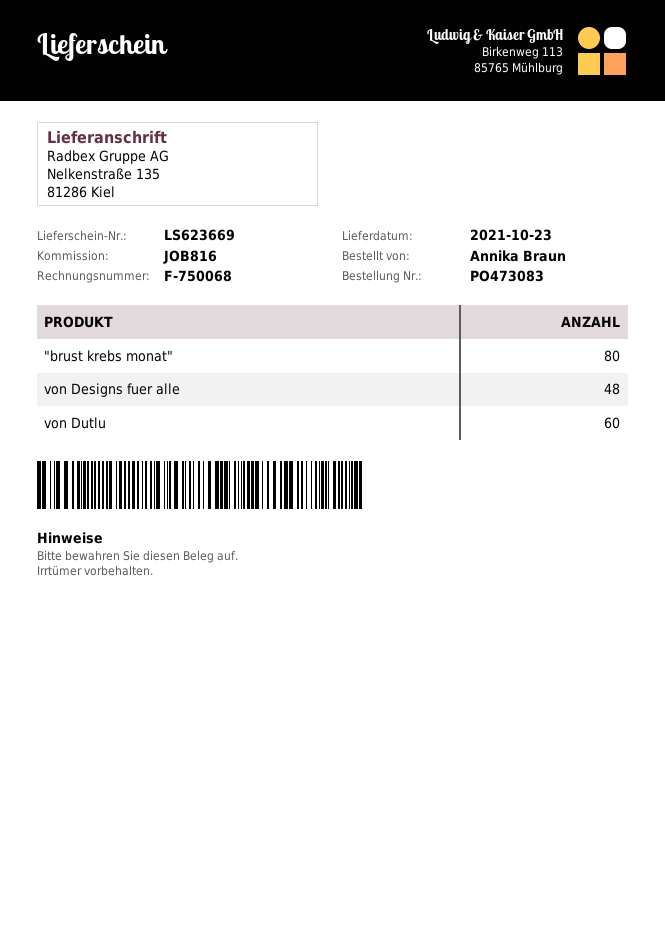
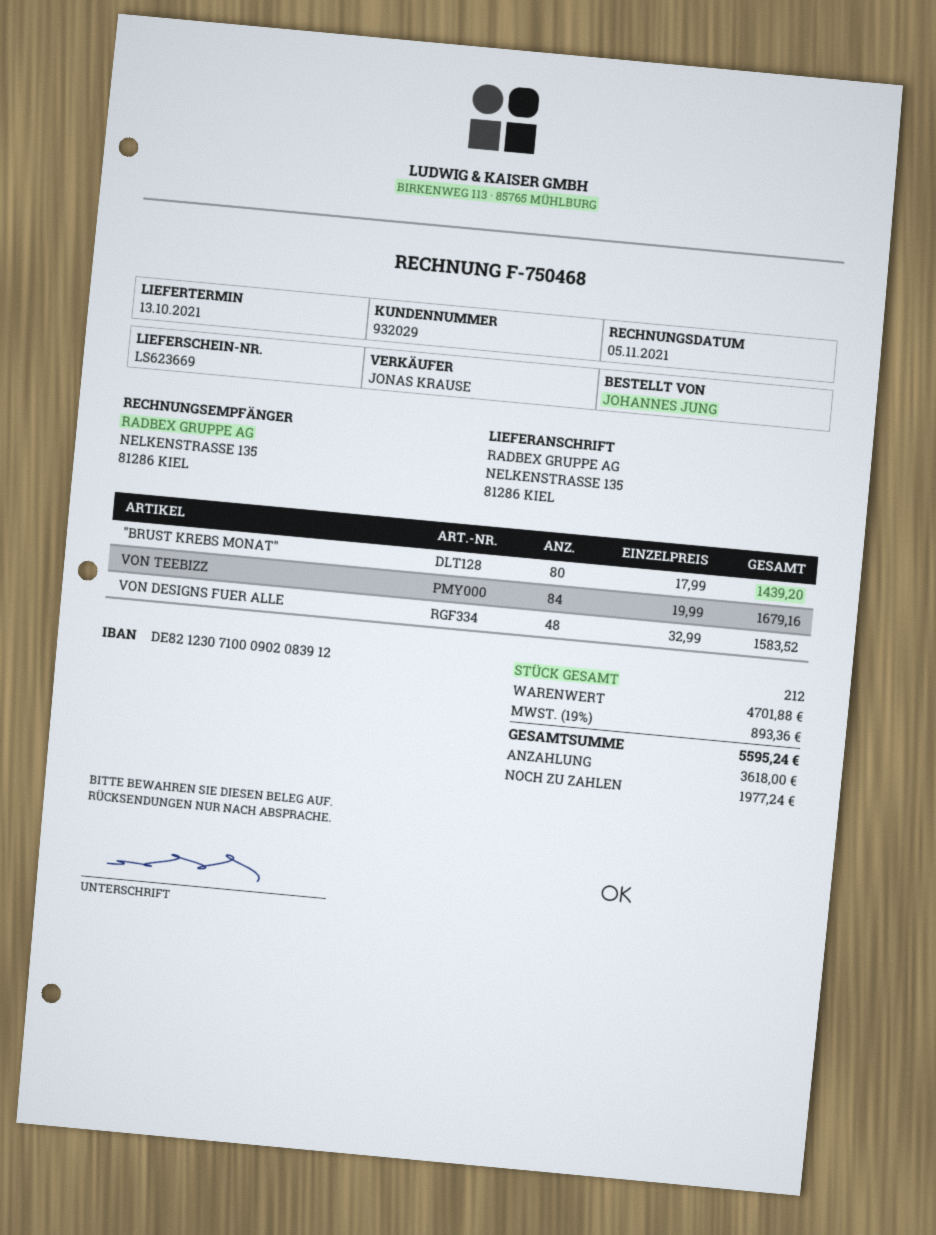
delivery date: 2021-10-23 -> 2021-10-13
invoice number: F-750068 -> F-750468
ordered by: Annika Braun -> JOHANNES JUNG
von Dutlu: 60 -> none
VON TEEBIZZ: none -> 84

